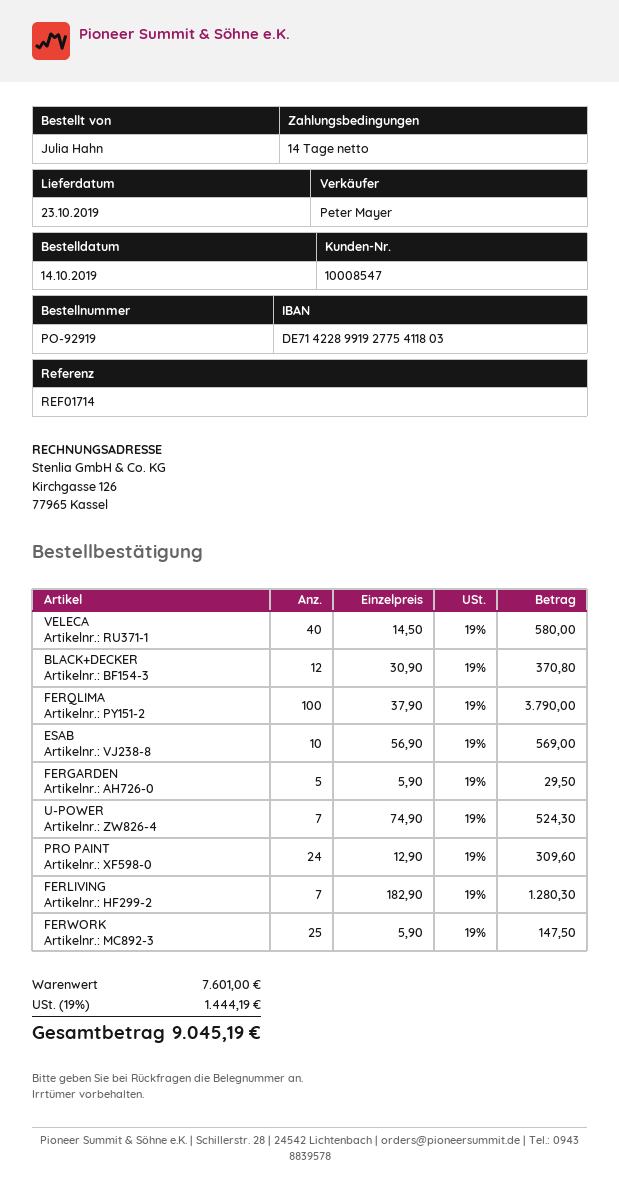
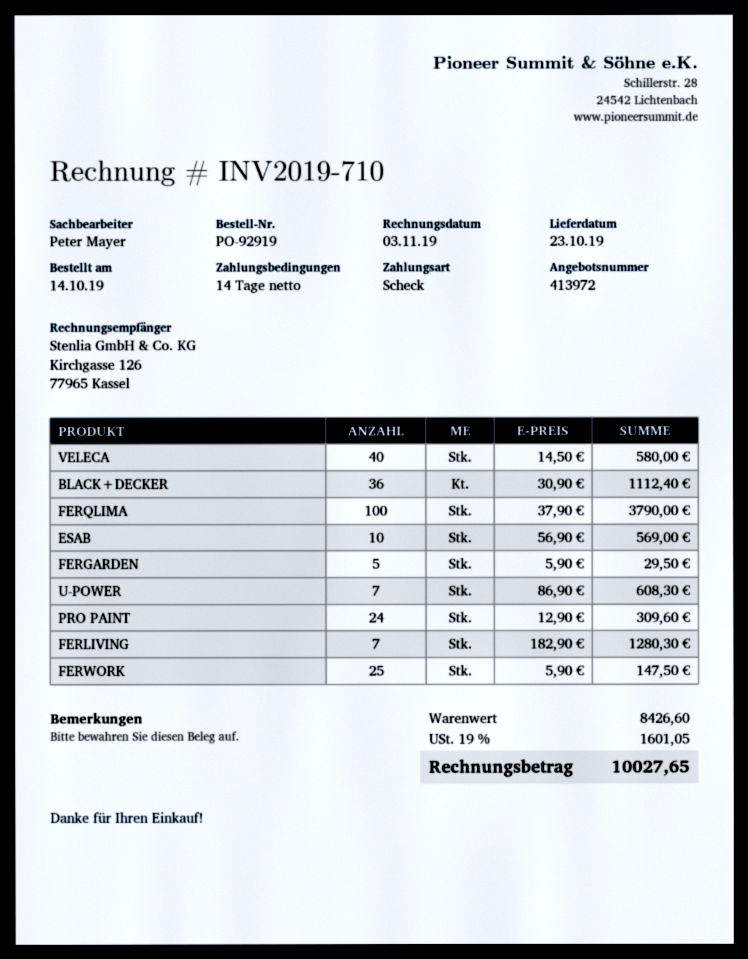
BLACK+DECKER: 12 x 30.90 = 370.80 -> 36 x 30.90 = 1112.40
U-POWER: 7 x 74.90 = 524.30 -> 7 x 86.90 = 608.30
subtotal: 7601.00 -> 8426.60
tax: 19% = 1444.19 -> 19% = 1601.05
total: 9045.19 -> 10027.65

